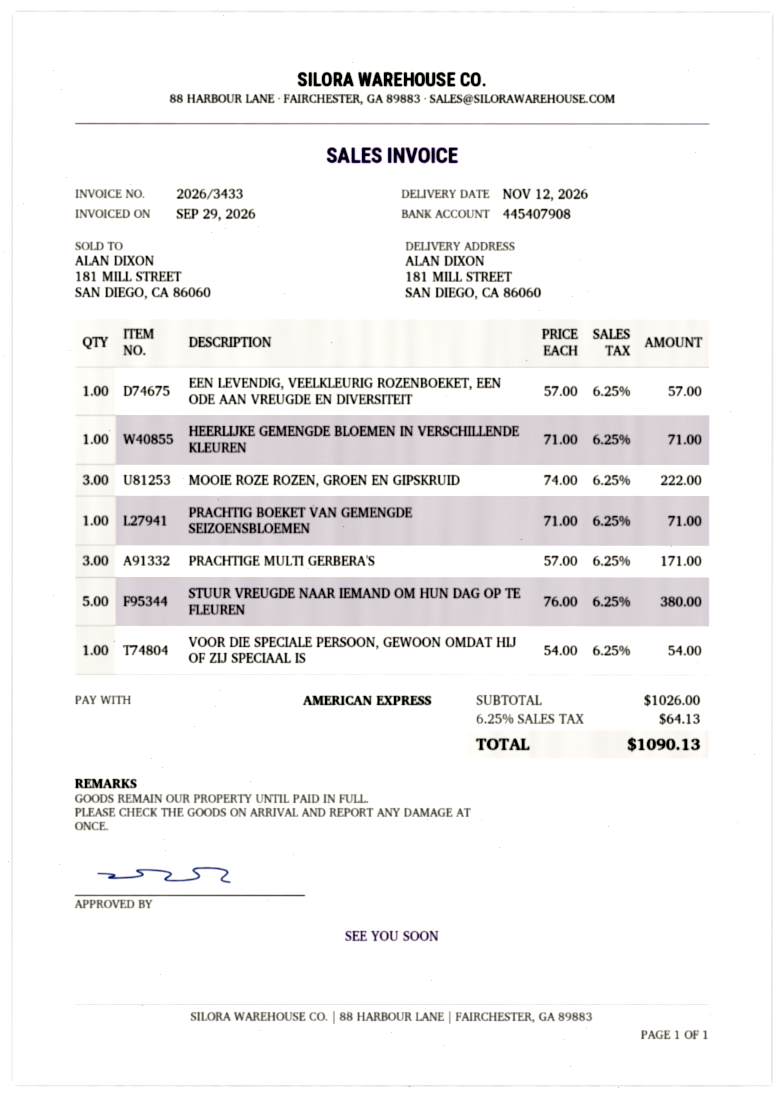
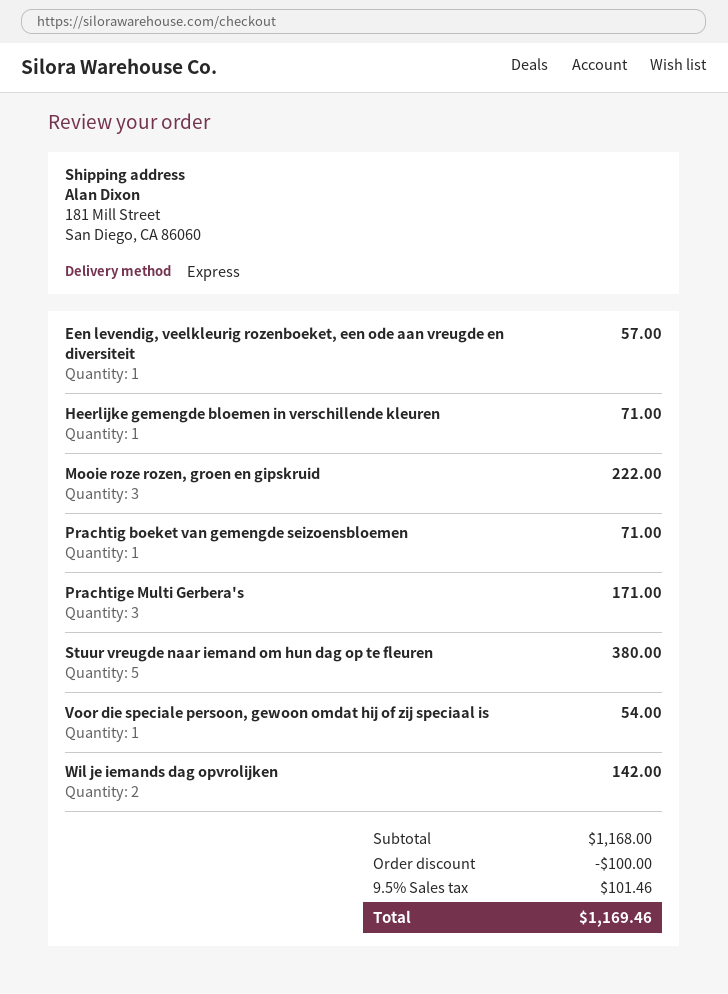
Wil je iemands dag opvrolijken: none -> 2 for 142.00
subtotal: 1026.00 -> 1168.00
discount: none -> 100.00
tax: 6.25% = 64.13 -> 9.5% = 101.46
total: 1090.13 -> 1169.46

